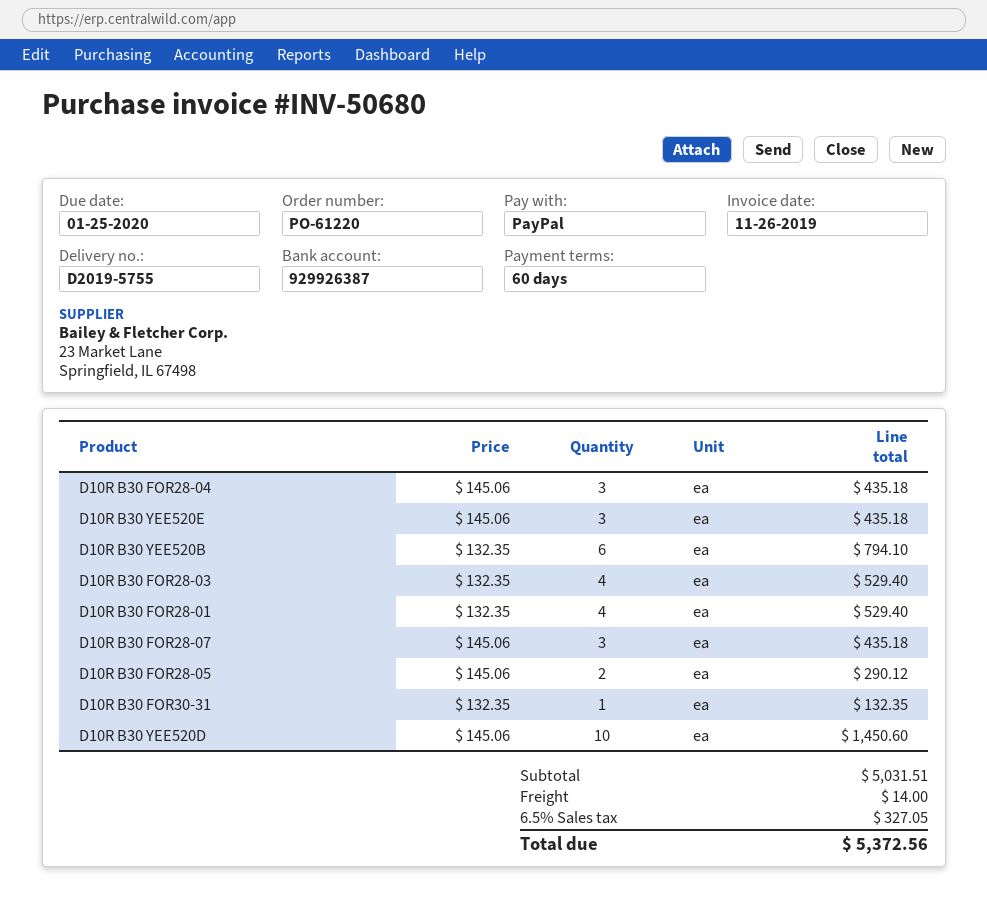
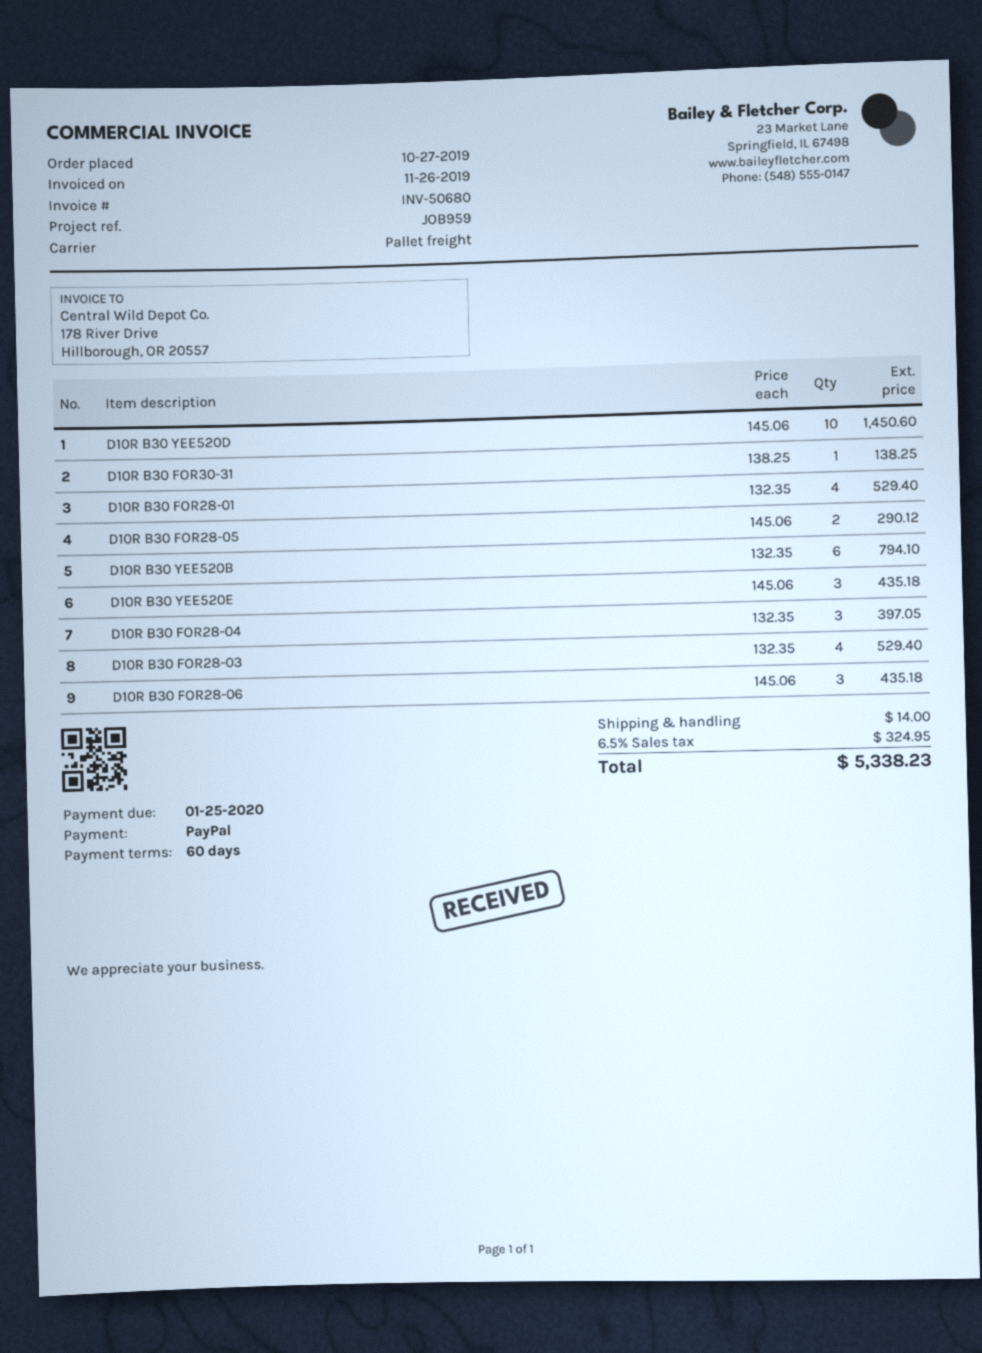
D10R B30 FOR28-04: 3 x 145.06 = 435.18 -> 3 x 132.35 = 397.05
D10R B30 FOR28-07: 3 x 145.06 = 435.18 -> none
D10R B30 FOR30-31: 1 x 132.35 = 132.35 -> 1 x 138.25 = 138.25
D10R B30 FOR28-06: none -> 3 x 145.06 = 435.18
tax: 6.5% = 327.05 -> 6.5% = 324.95
total: 5372.56 -> 5338.23

